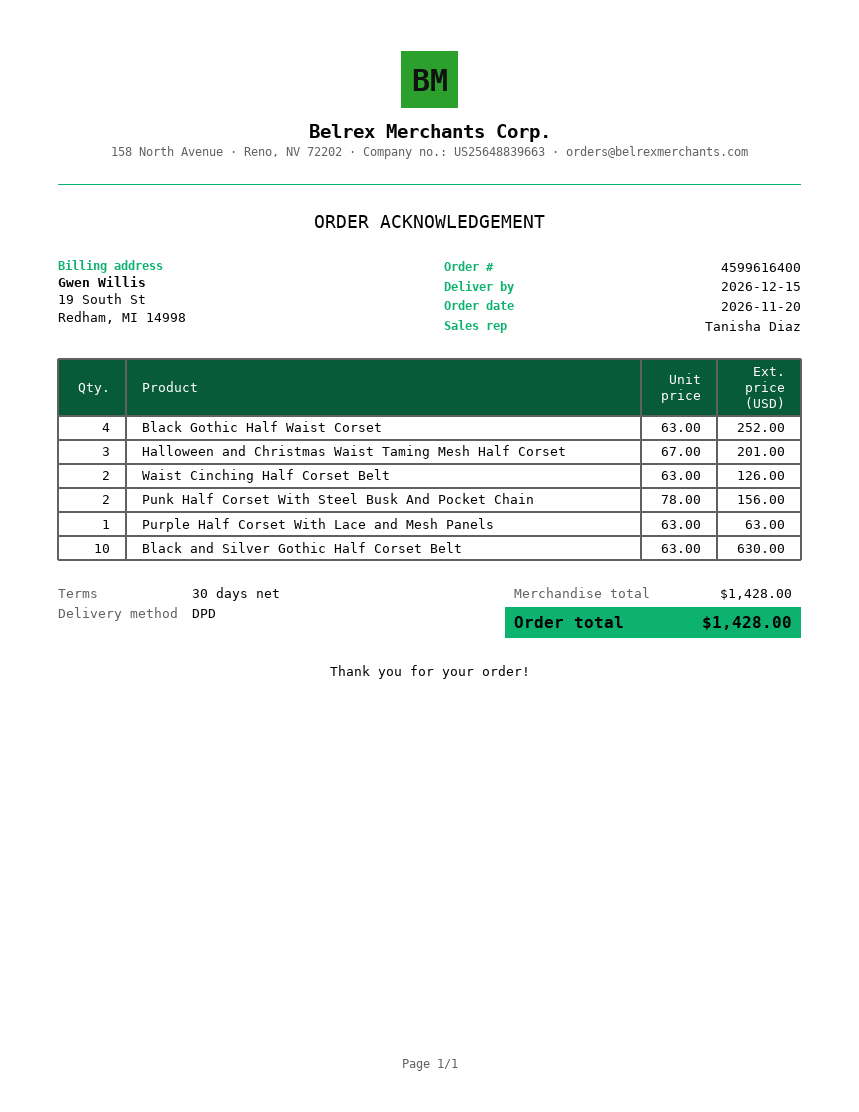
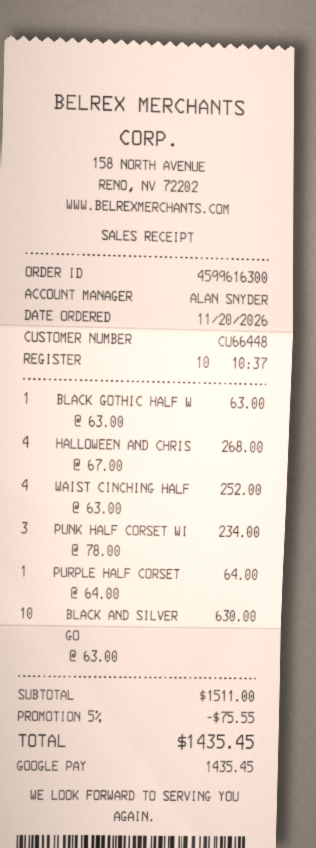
order number: 4599616400 -> 4599616300
sales rep: Tanisha Diaz -> ALAN SNYDER
Black Gothic Half Waist Corset: 4 x 63.00 = 252.00 -> 1 x 63.00 = 63.00
Halloween and Christmas Waist Taming Mesh Half Corset: 3 x 67.00 = 201.00 -> 4 x 67.00 = 268.00
Waist Cinching Half Corset Belt: 2 x 63.00 = 126.00 -> 4 x 63.00 = 252.00
Punk Half Corset With Steel Busk And Pocket Chain: 2 x 78.00 = 156.00 -> 3 x 78.00 = 234.00
Purple Half Corset With Lace and Mesh Panels: 1 x 63.00 = 63.00 -> 1 x 64.00 = 64.00
subtotal: 1428.00 -> 1511.00
discount: none -> 5% = 75.55
total: 1428.00 -> 1435.45

